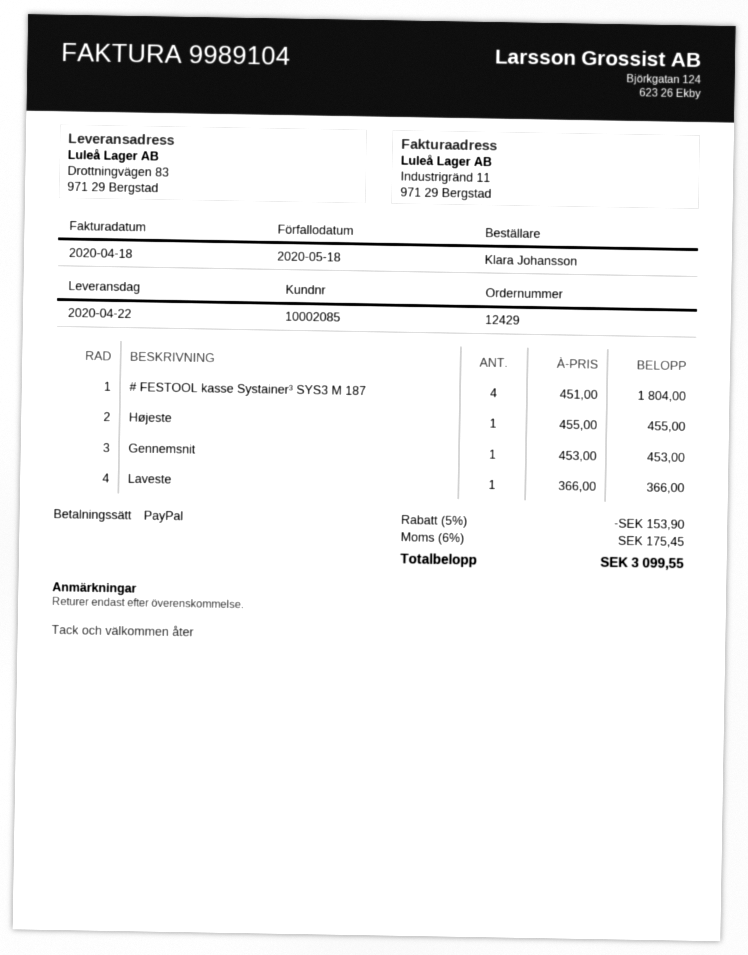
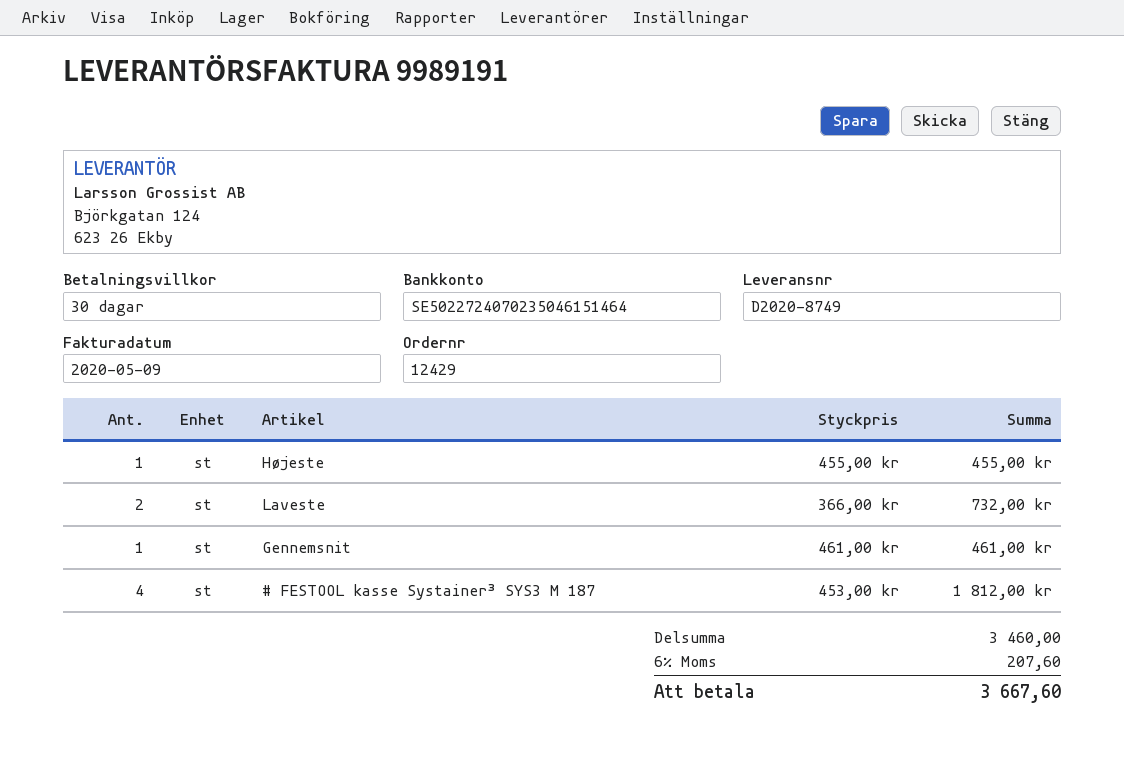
invoice number: 9989104 -> 9989191
invoice date: 2020-04-18 -> 2020-05-09
# FESTOOL kasse Systainer³ SYS3 M 187: 4 x 451.00 = 1804.00 -> 4 x 453.00 = 1812.00
Gennemsnit: 1 x 453.00 = 453.00 -> 1 x 461.00 = 461.00
Laveste: 1 x 366.00 = 366.00 -> 2 x 366.00 = 732.00
discount: 5% = 153.90 -> none
tax: 6% = 175.45 -> 6% = 207.60
total: 3099.55 -> 3667.60

